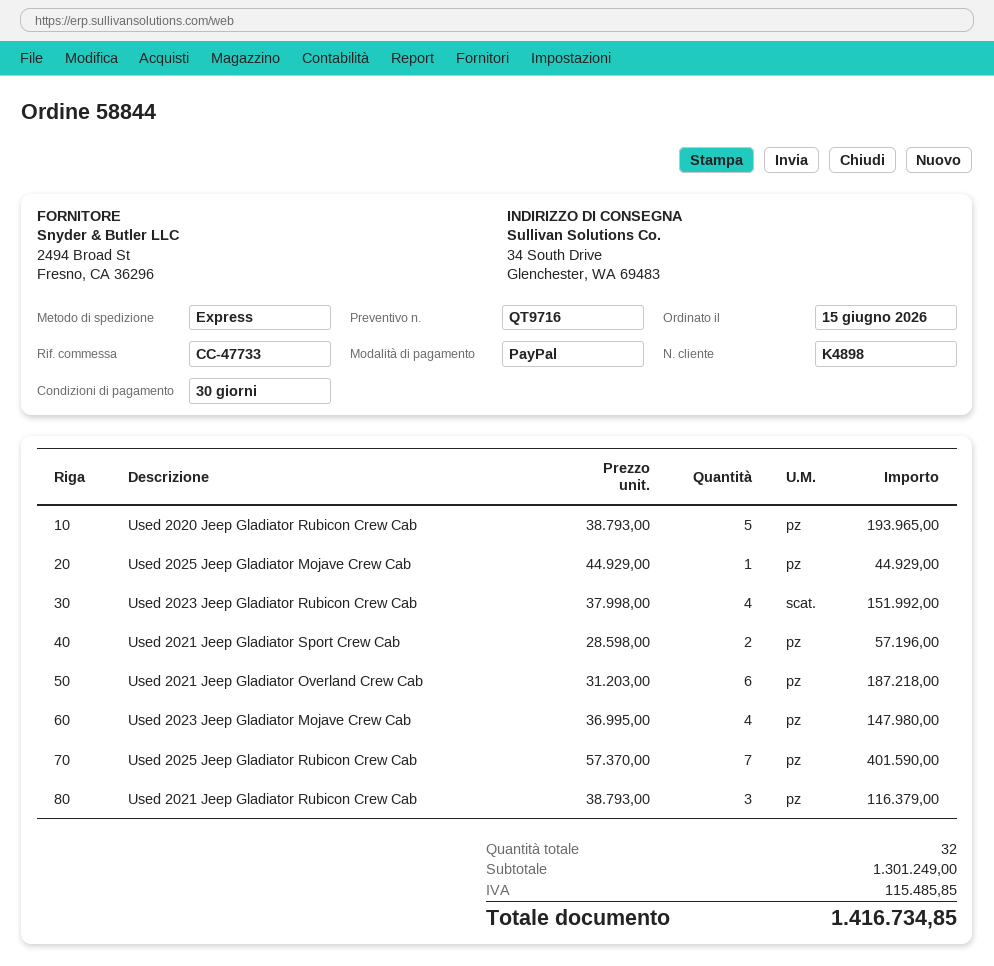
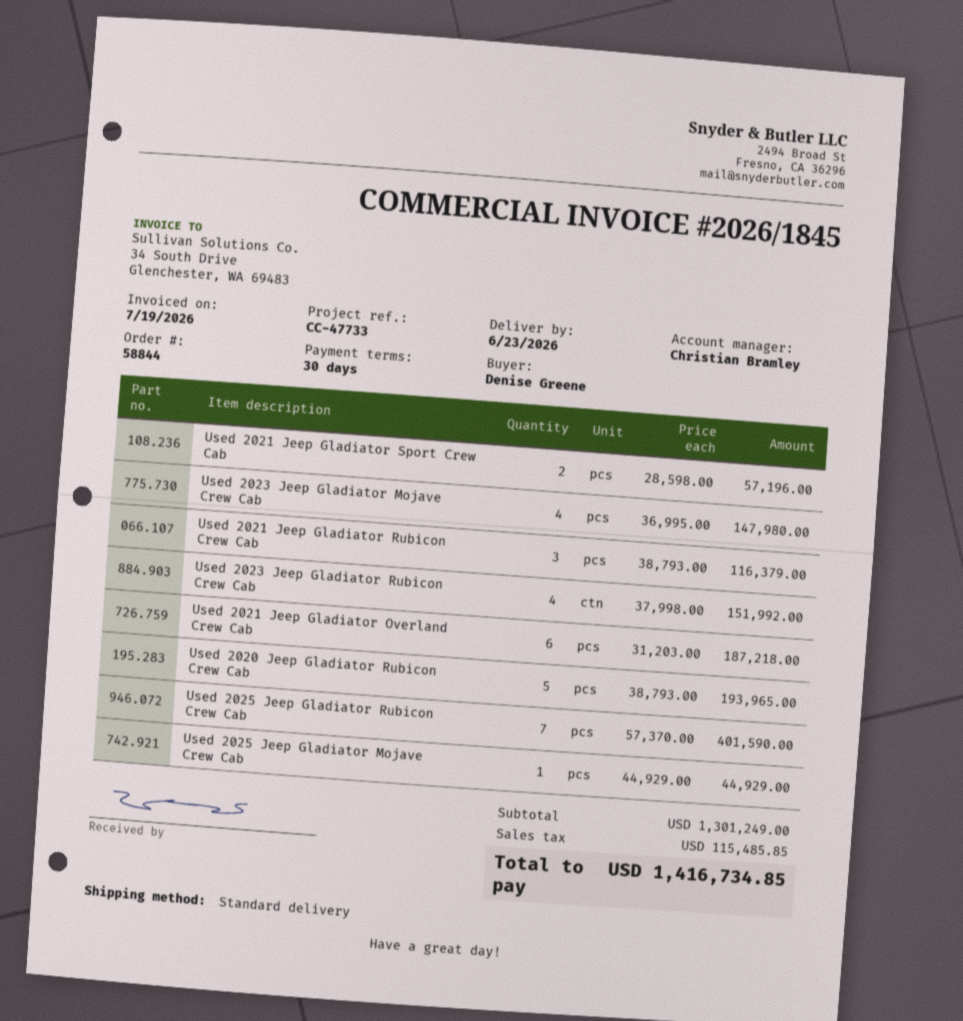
shipping method: express -> standard

